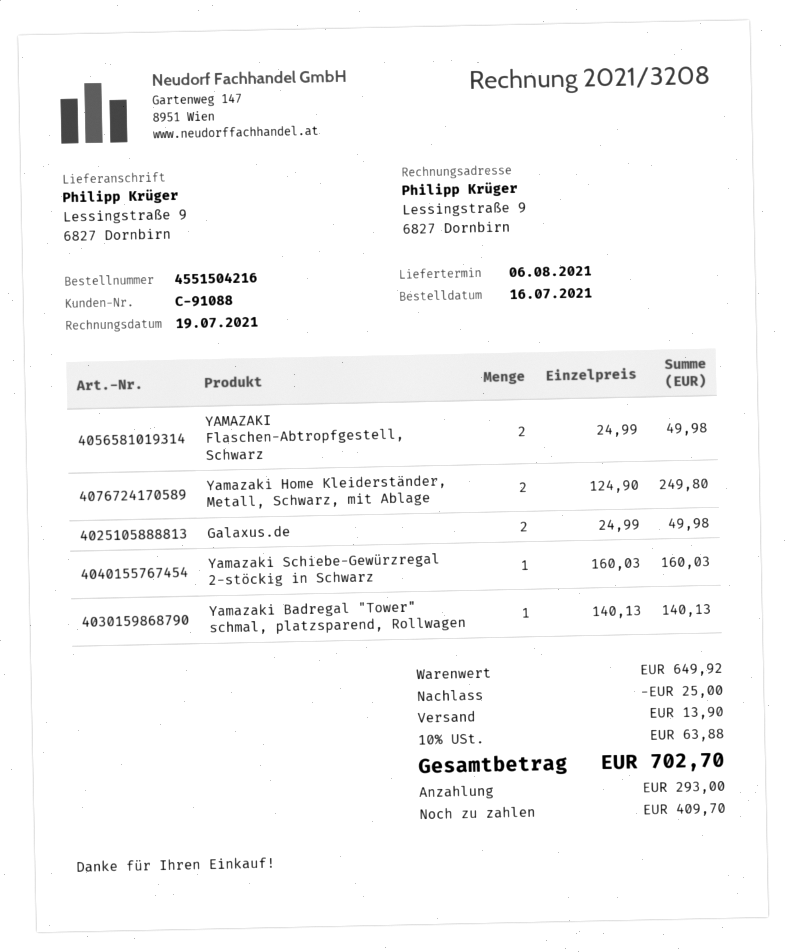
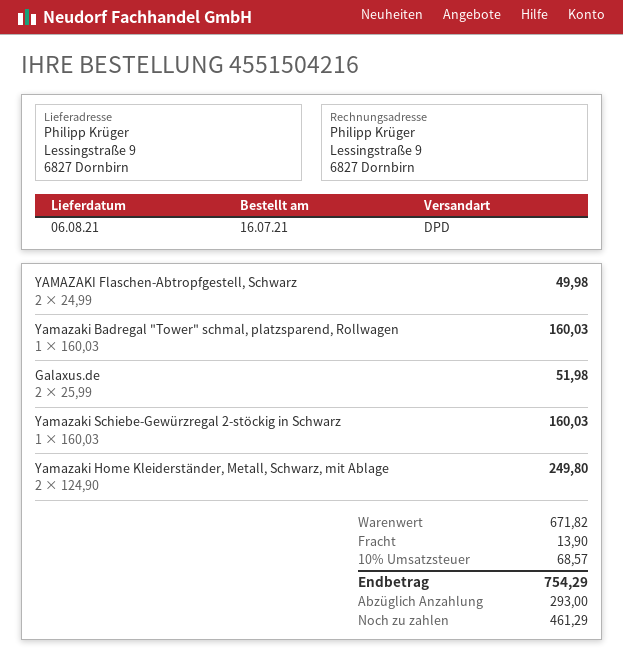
Galaxus.de: 2 x 24.99 = 49.98 -> 2 x 25.99 = 51.98
Yamazaki Badregal "Tower" schmal, platzsparend, Rollwagen: 1 x 140.13 = 140.13 -> 1 x 160.03 = 160.03
subtotal: 649.92 -> 671.82
discount: 25.00 -> none
tax: 10% = 63.88 -> 10% = 68.57
total: 702.70 -> 754.29
balance: 409.70 -> 461.29

